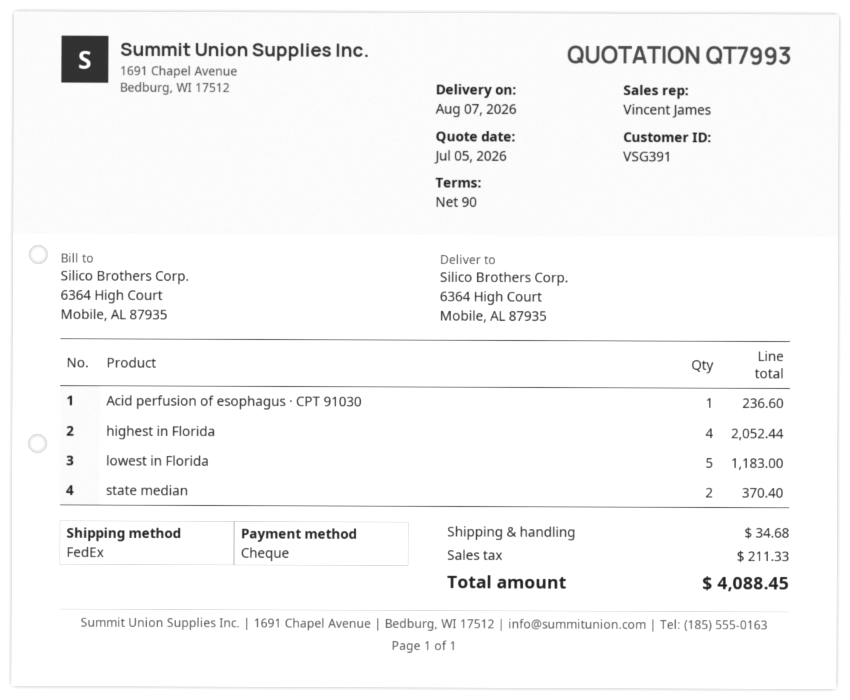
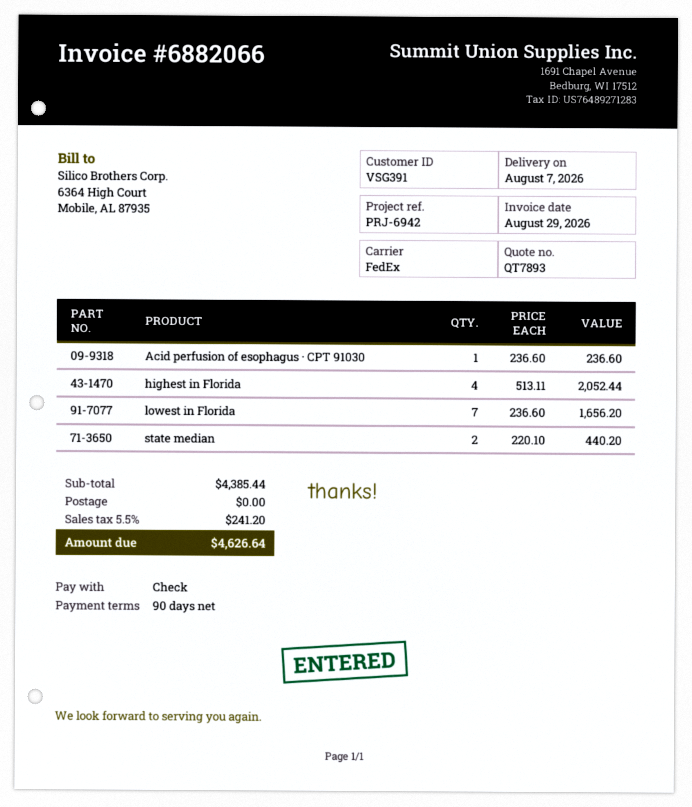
quote number: QT7993 -> QT7893
lowest in Florida: 5 for 1183.00 -> 7 for 1656.20
state median: 2 for 370.40 -> 2 for 440.20
shipping: 34.68 -> 0.00
tax: 211.33 -> 241.20
total: 4088.45 -> 4626.64

